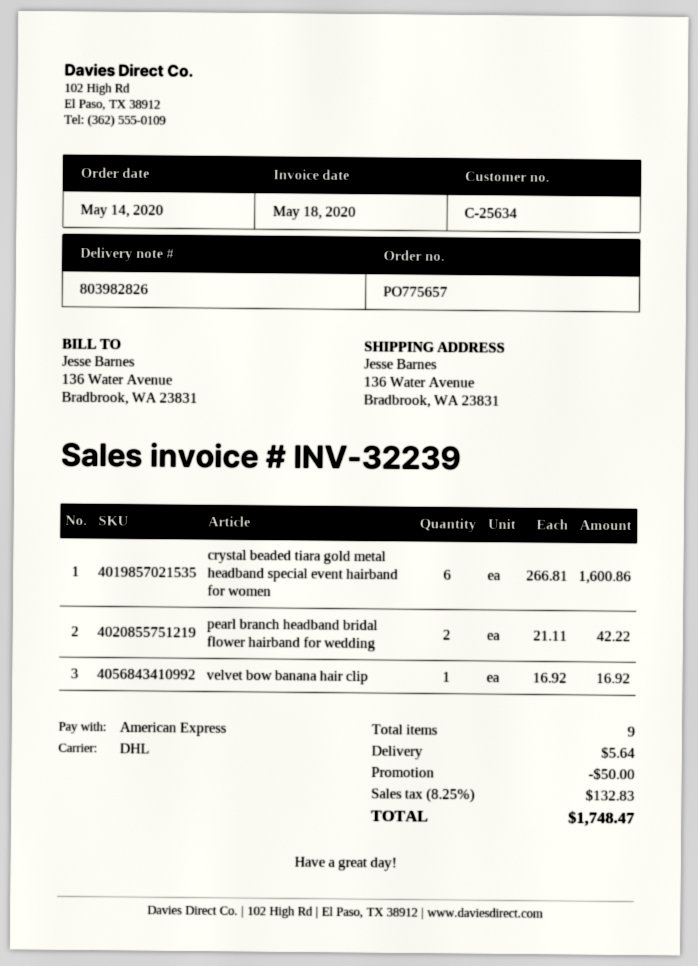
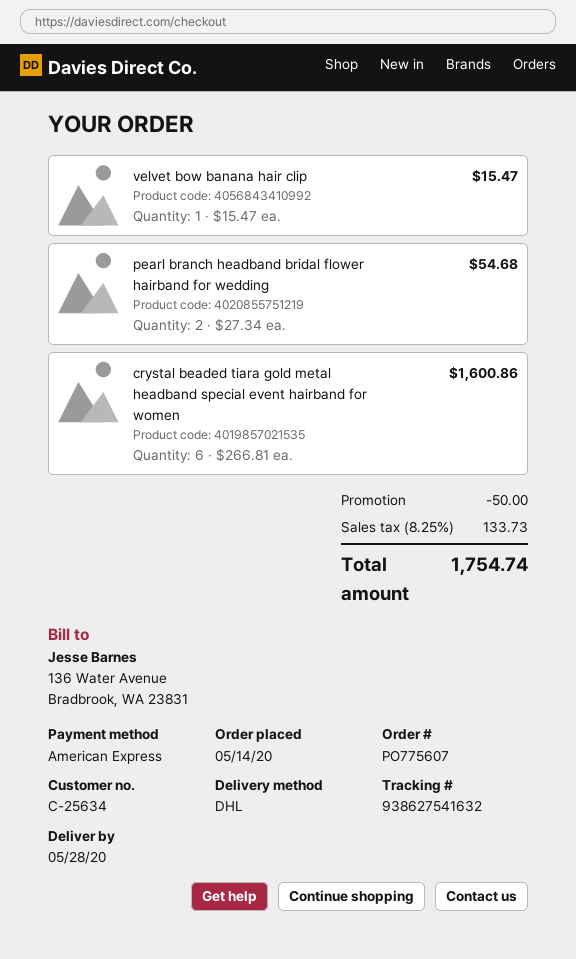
order number: PO775657 -> PO775607
pearl branch headband bridal flower hairband for wedding: 2 x 21.11 = 42.22 -> 2 x 27.34 = 54.68
velvet bow banana hair clip: 1 x 16.92 = 16.92 -> 1 x 15.47 = 15.47
shipping: 5.64 -> none
tax: 8.25% = 132.83 -> 8.25% = 133.73
total: 1748.47 -> 1754.74

